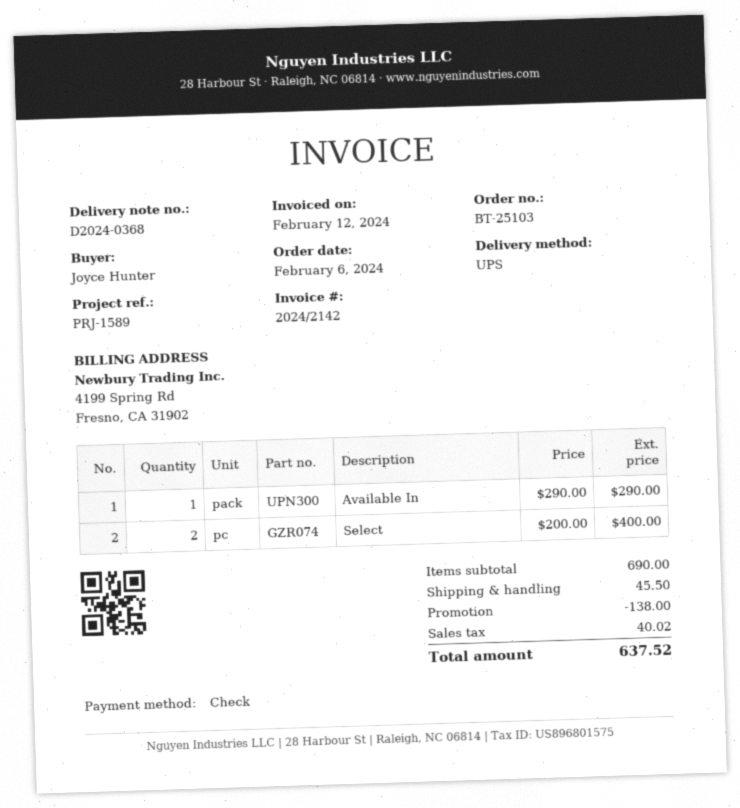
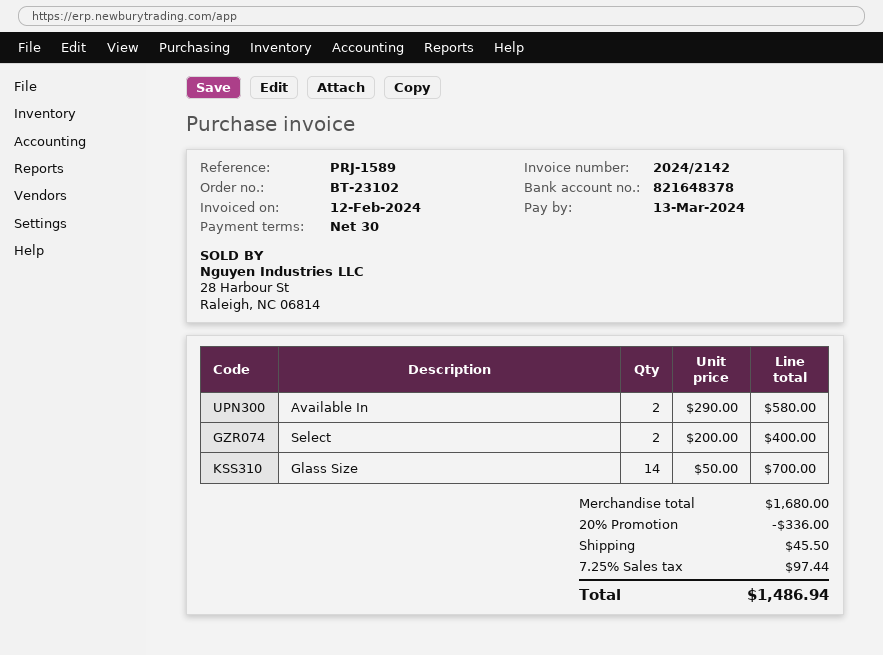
order number: BT-25103 -> BT-23102
Available In: 1 x 290.00 = 290.00 -> 2 x 290.00 = 580.00
Glass Size: none -> 14 x 50.00 = 700.00
subtotal: 690.00 -> 1680.00
discount: 138.00 -> 336.00
tax: 40.02 -> 97.44
total: 637.52 -> 1486.94

